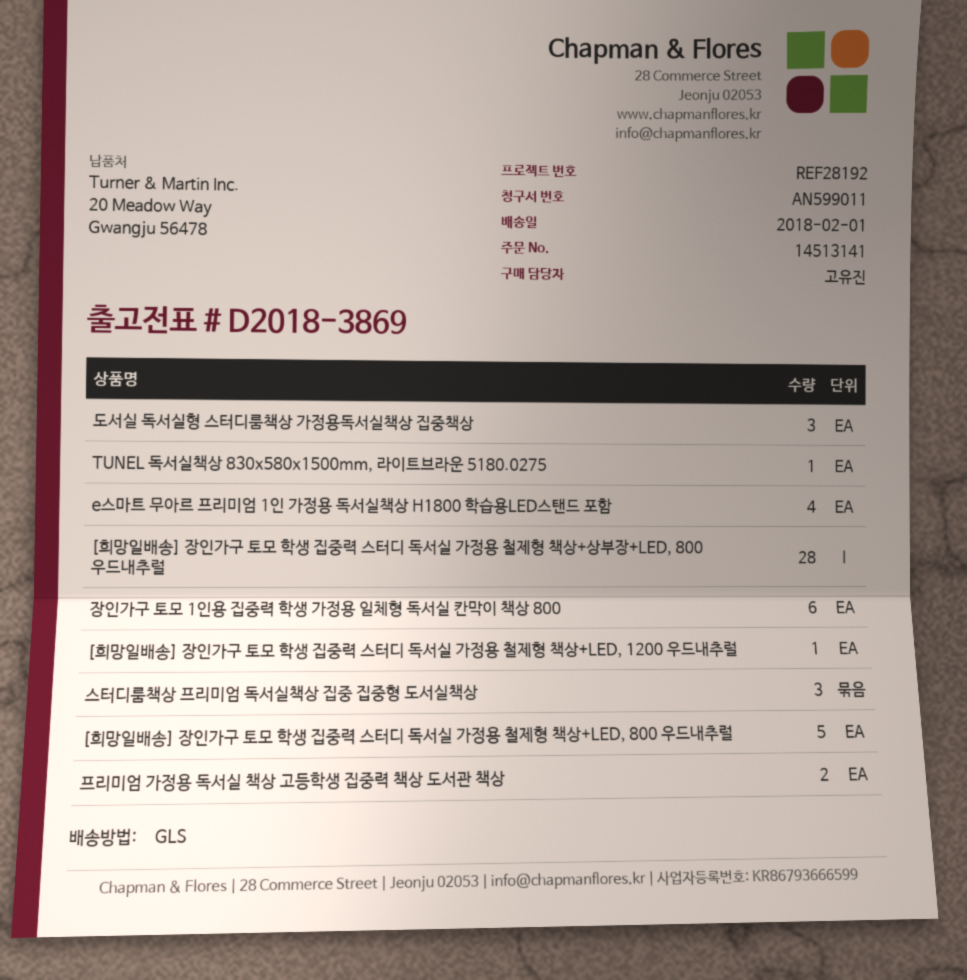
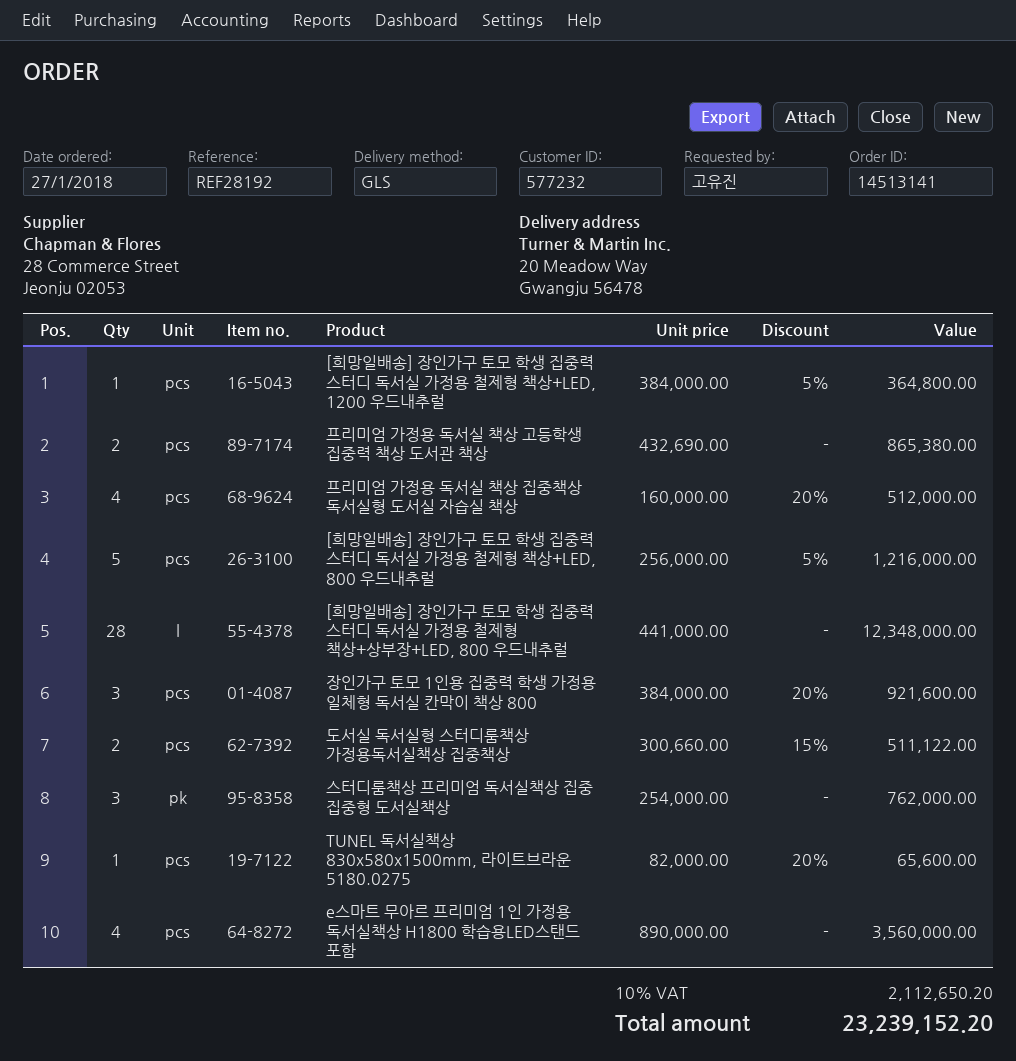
도서실 독서실형 스터디룸책상 가정용독서실책상 집중책상: 3 -> 2
장인가구 토모 1인용 집중력 학생 가정용 일체형 독서실 칸막이 책상 800: 6 -> 3
프리미엄 가정용 독서실 책상 집중책상 독서실형 도서실 자습실 책상: none -> 4

